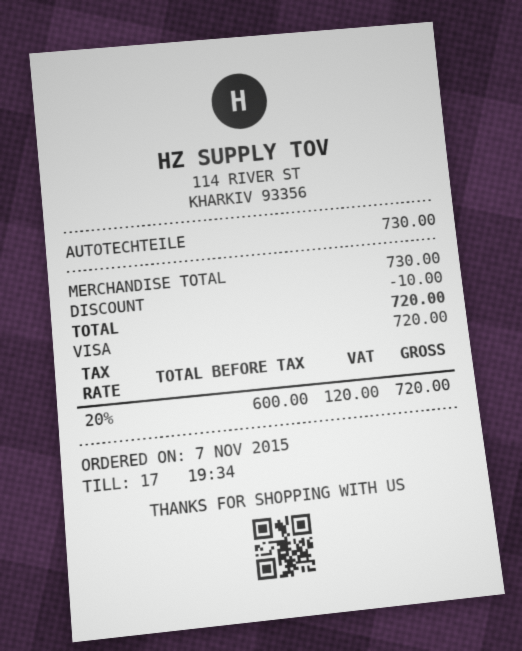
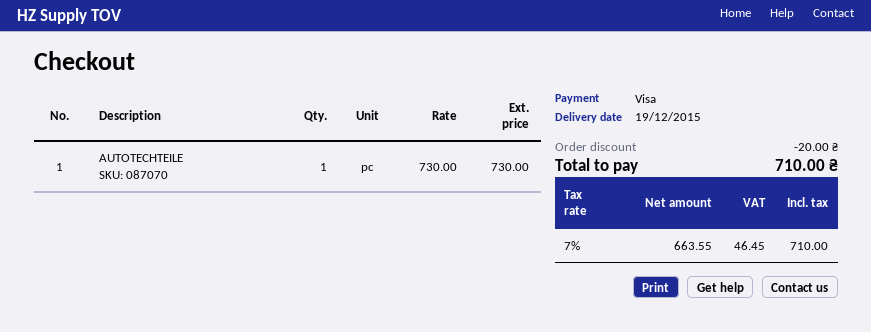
discount: 10.00 -> 20.00
net: 600.00 -> 663.55
tax: 20% = 120.00 -> 7% = 46.45
total: 720.00 -> 710.00

